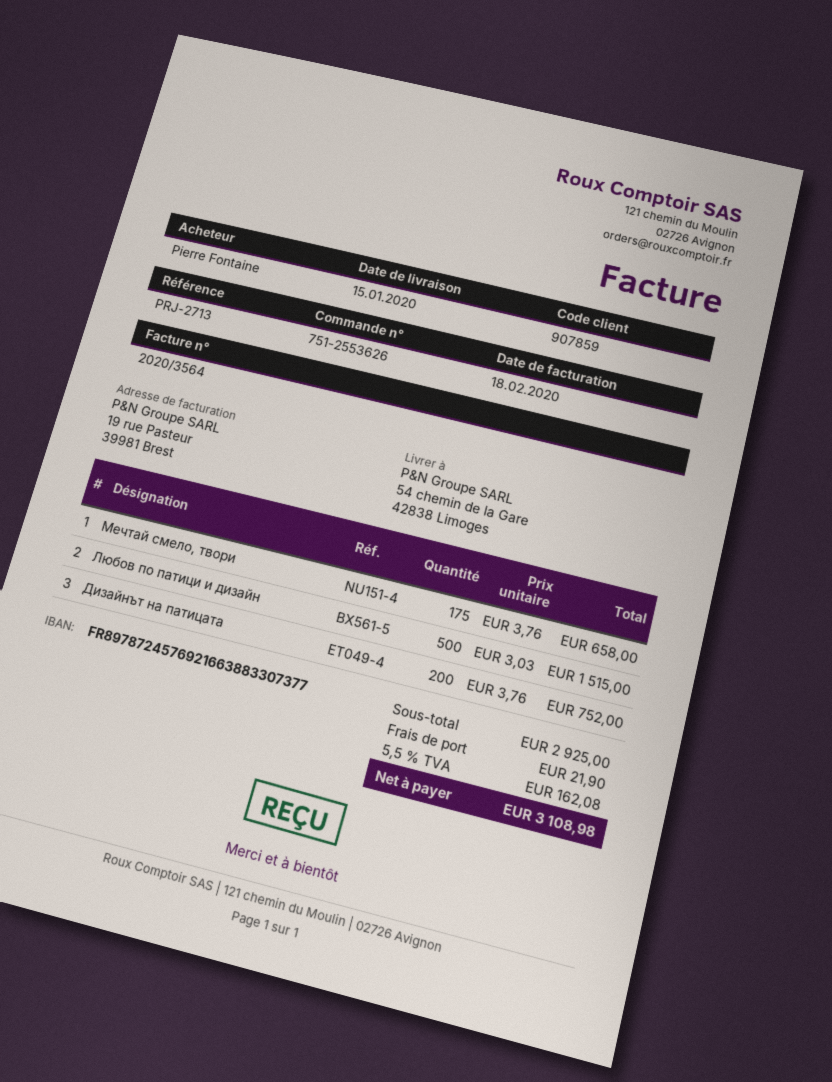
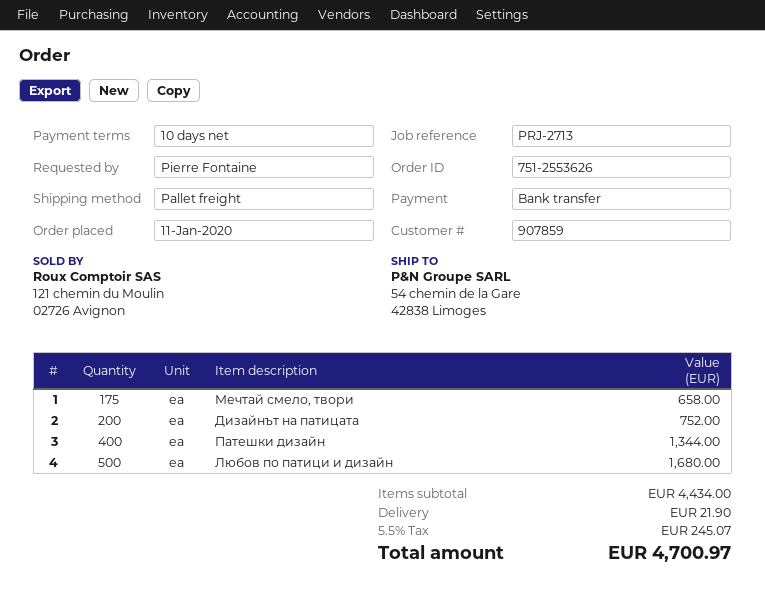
Любов по патици и дизайн: 500 for 1515.00 -> 500 for 1680.00
Патешки дизайн: none -> 400 for 1344.00
subtotal: 2925.00 -> 4434.00
tax: 5.5% = 162.08 -> 5.5% = 245.07
total: 3108.98 -> 4700.97

